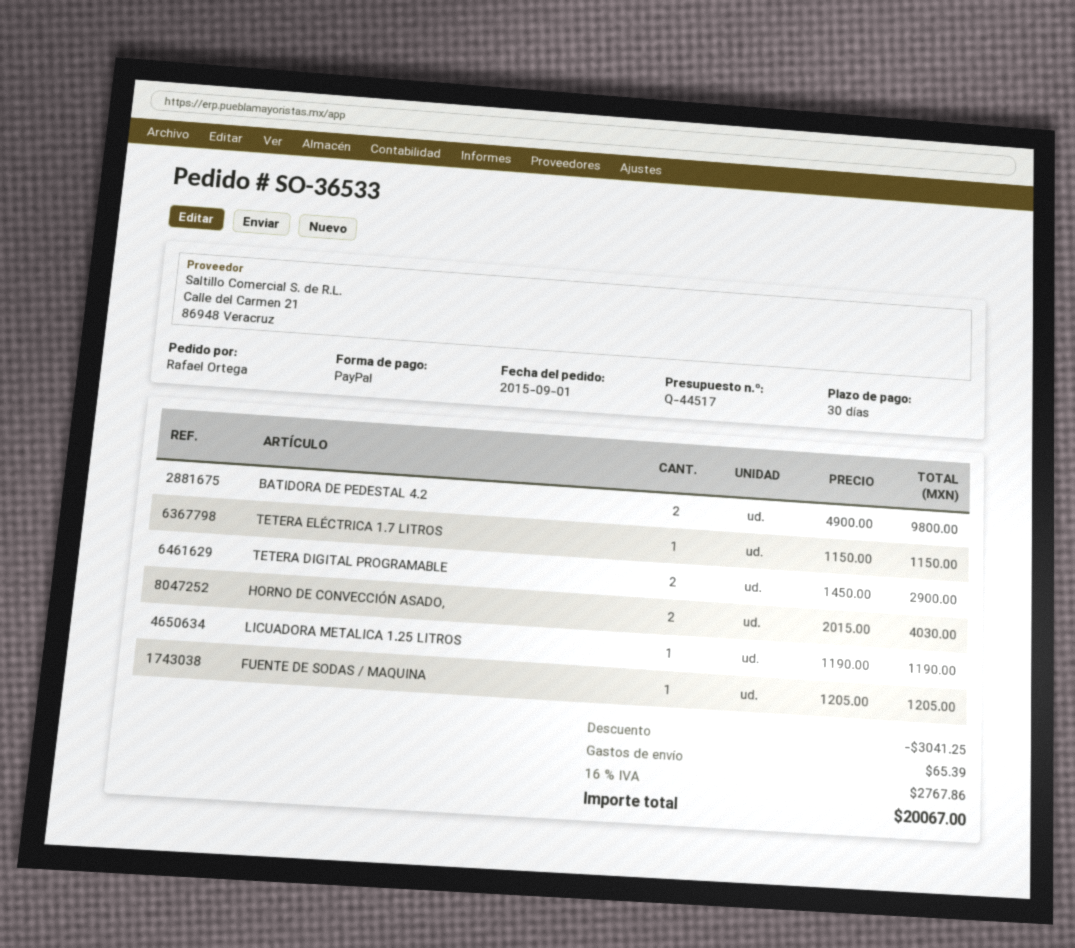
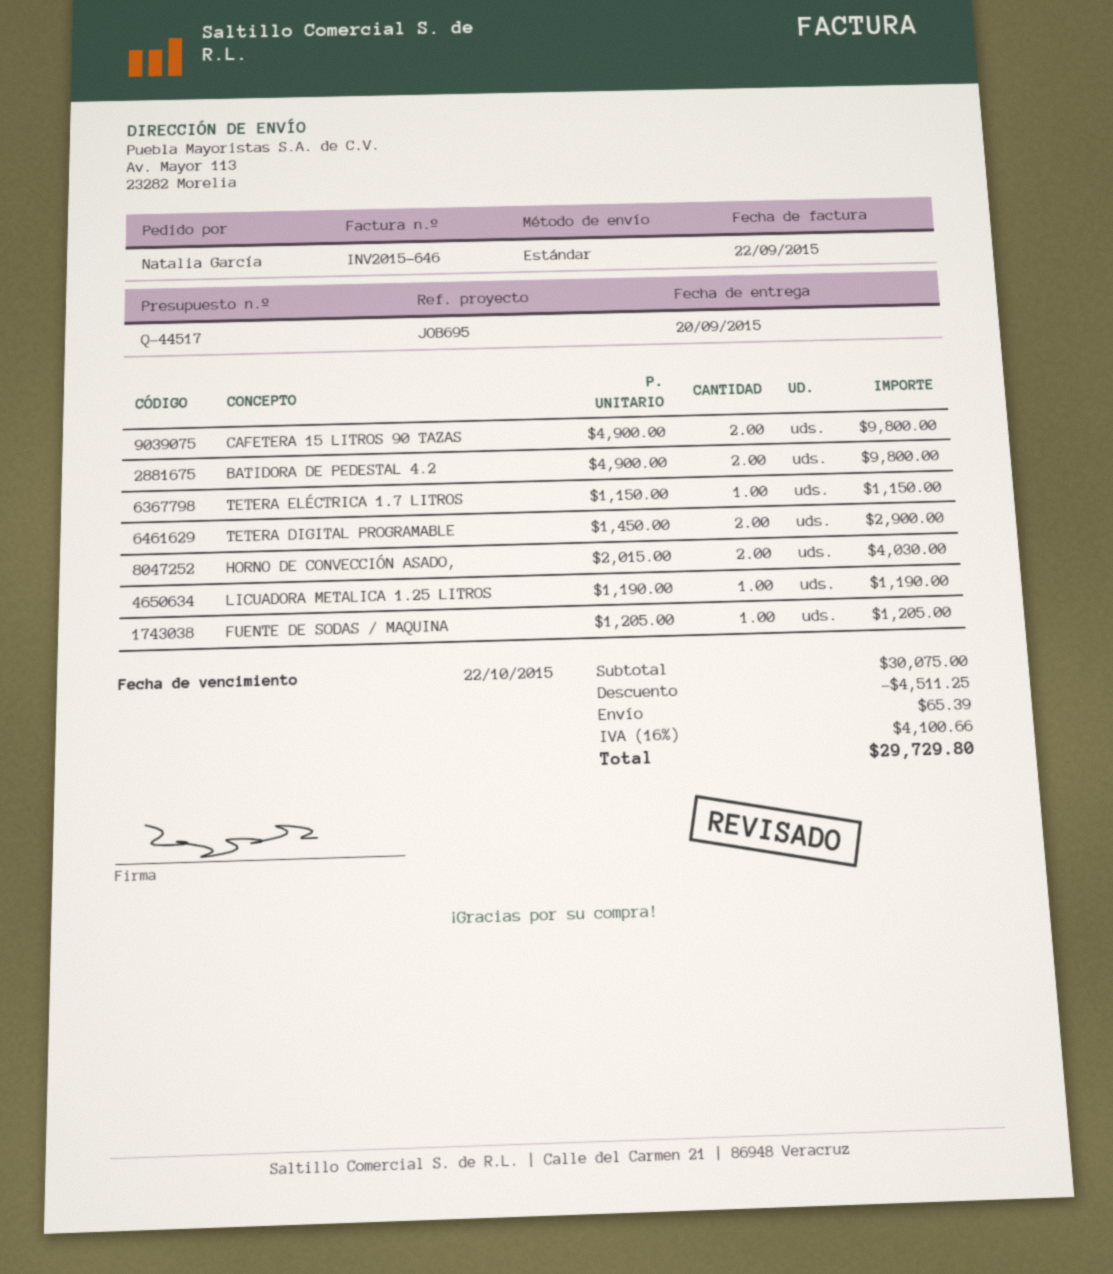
ordered by: Rafael Ortega -> Natalia García
CAFETERA 15 LITROS 90 TAZAS: none -> 2 x 4900.00 = 9800.00
discount: 3041.25 -> 4511.25
tax: 16% = 2767.86 -> 16% = 4100.66
total: 20067.00 -> 29729.80

